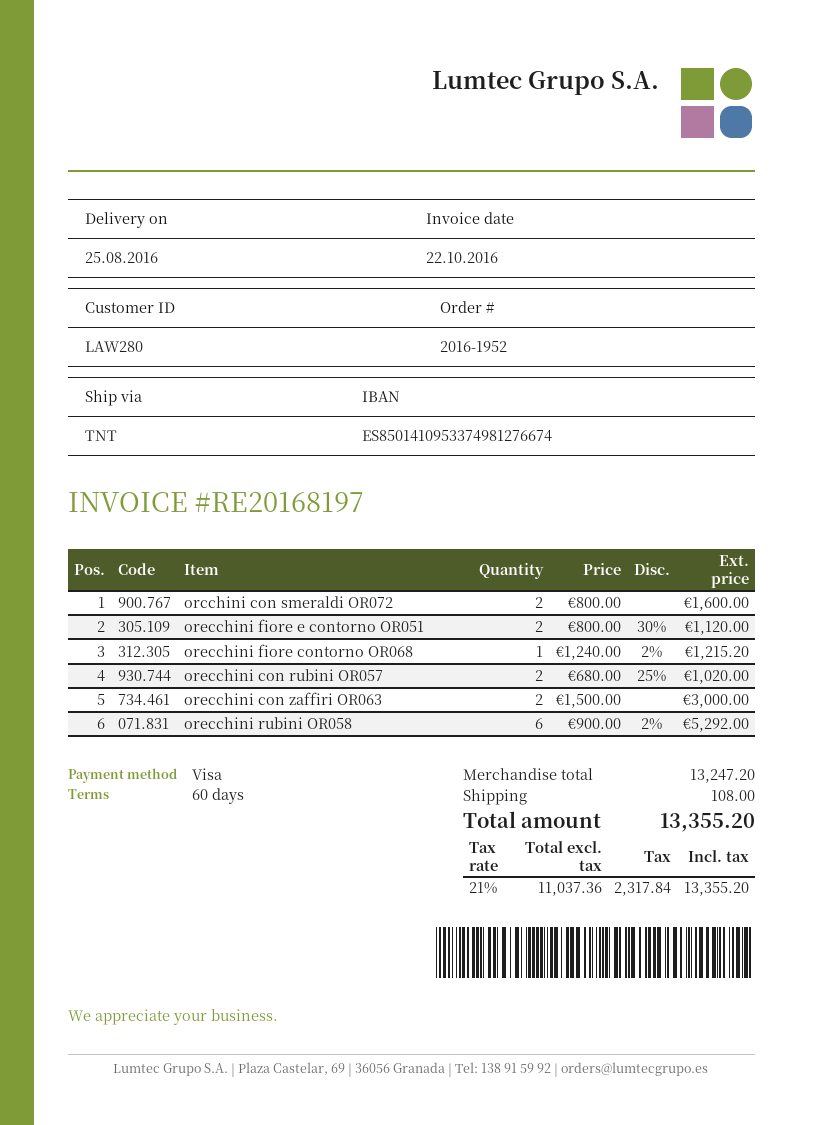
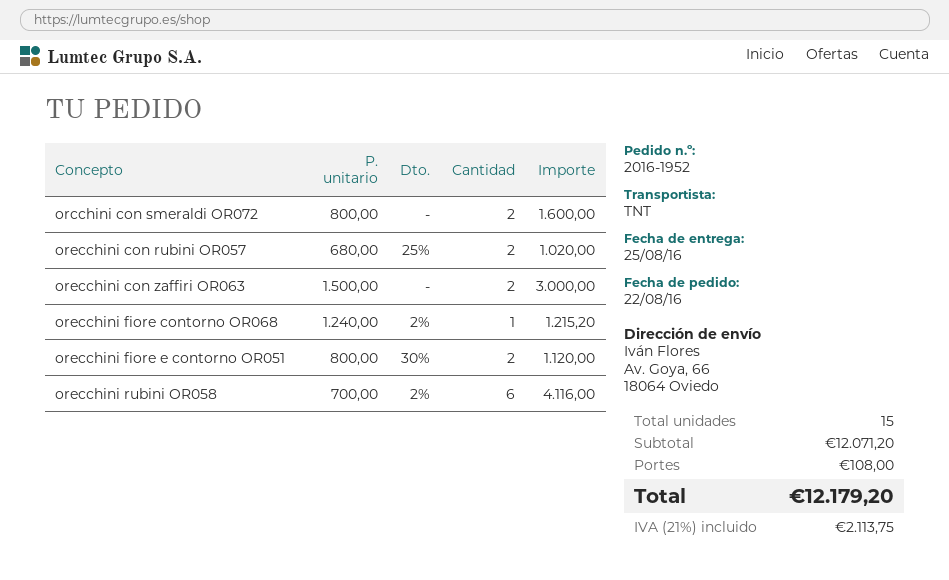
orecchini rubini OR058: 6 x 900.00 - 2% = 5292.00 -> 6 x 700.00 - 2% = 4116.00
subtotal: 13247.20 -> 12071.20
tax: 21% = 2317.84 -> 21% = 2113.75
total: 13355.20 -> 12179.20

